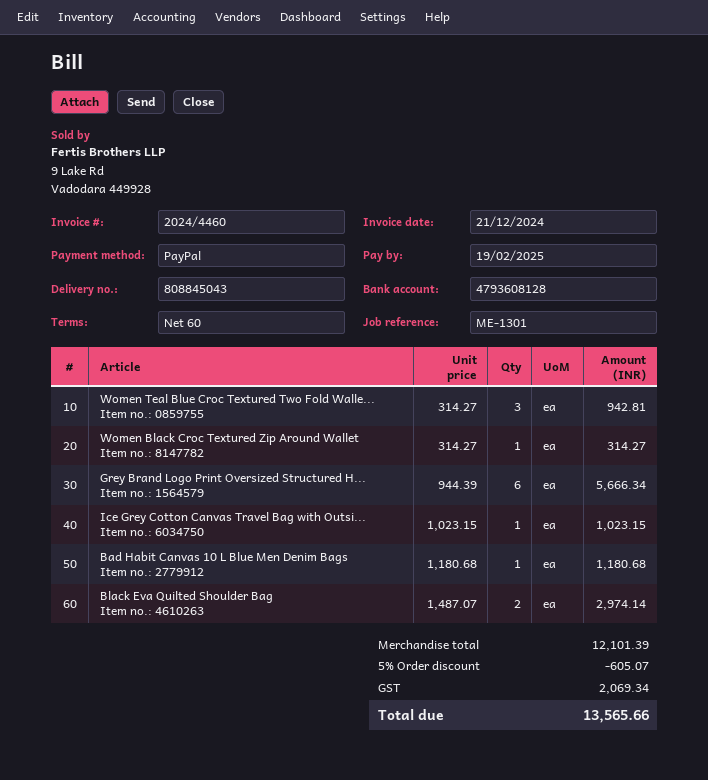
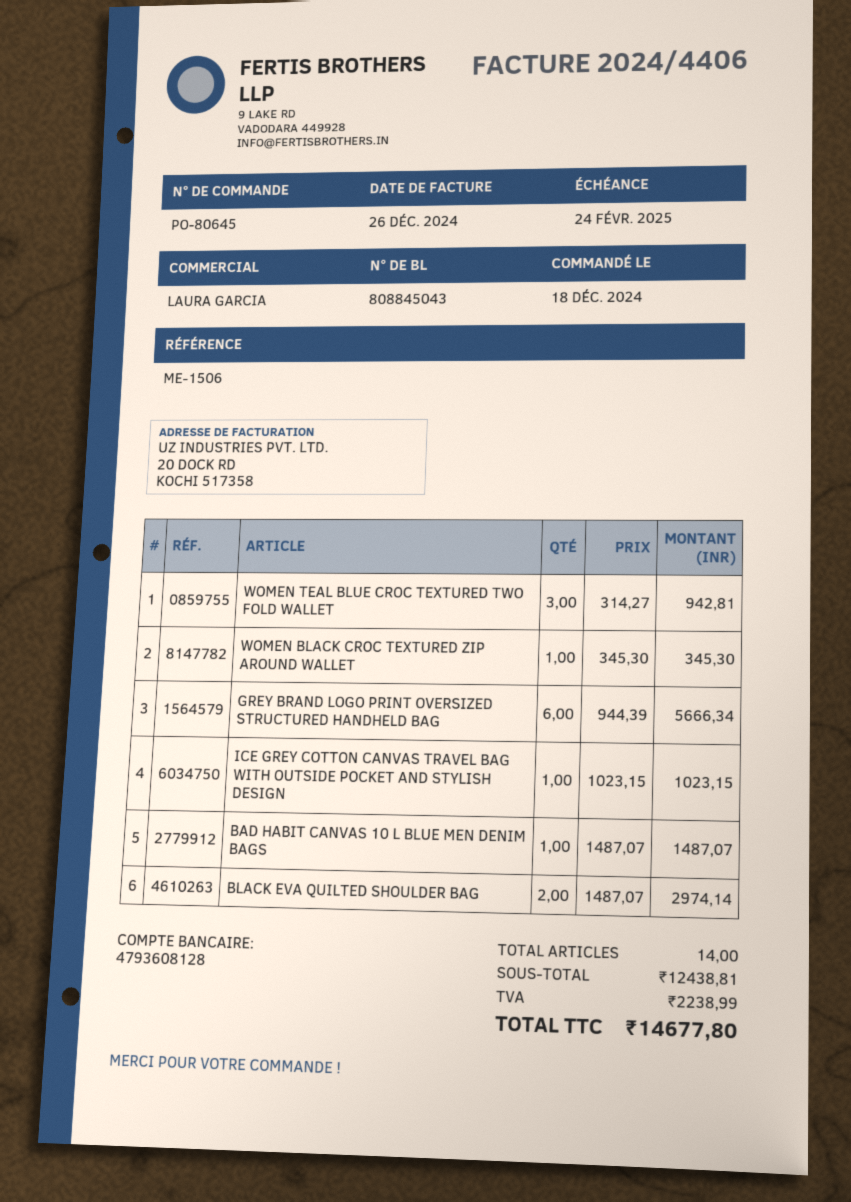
invoice number: 2024/4460 -> 2024/4406
invoice date: 2024-12-21 -> 2024-12-26
due date: 2025-02-19 -> 2025-02-24
reference: ME-1301 -> ME-1506
Women Black Croc Textured Zip Around Wallet: 1 x 314.27 = 314.27 -> 1 x 345.30 = 345.30
Bad Habit Canvas 10 L Blue Men Denim Bags: 1 x 1180.68 = 1180.68 -> 1 x 1487.07 = 1487.07
subtotal: 12101.39 -> 12438.81
discount: 5% = 605.07 -> none
tax: 2069.34 -> 2238.99
total: 13565.66 -> 14677.80

